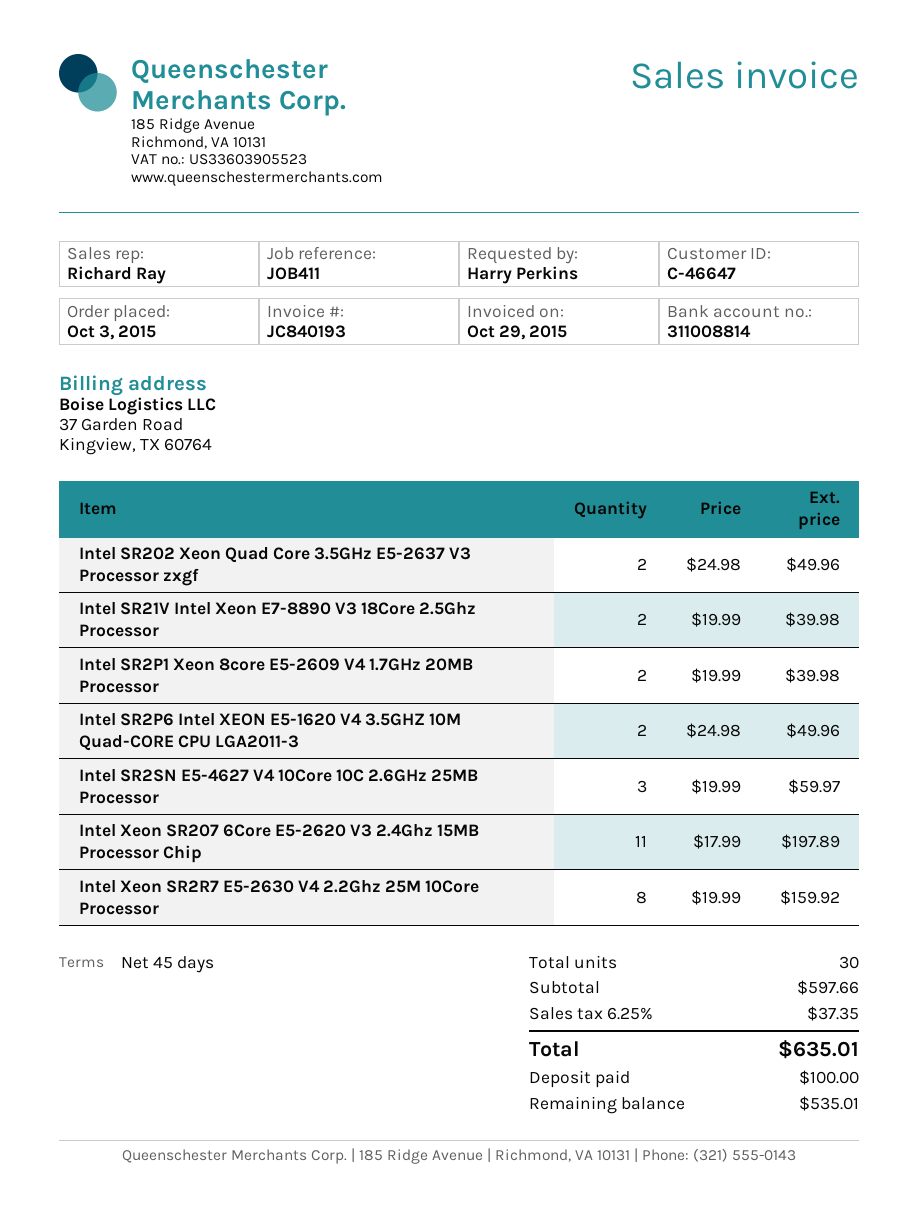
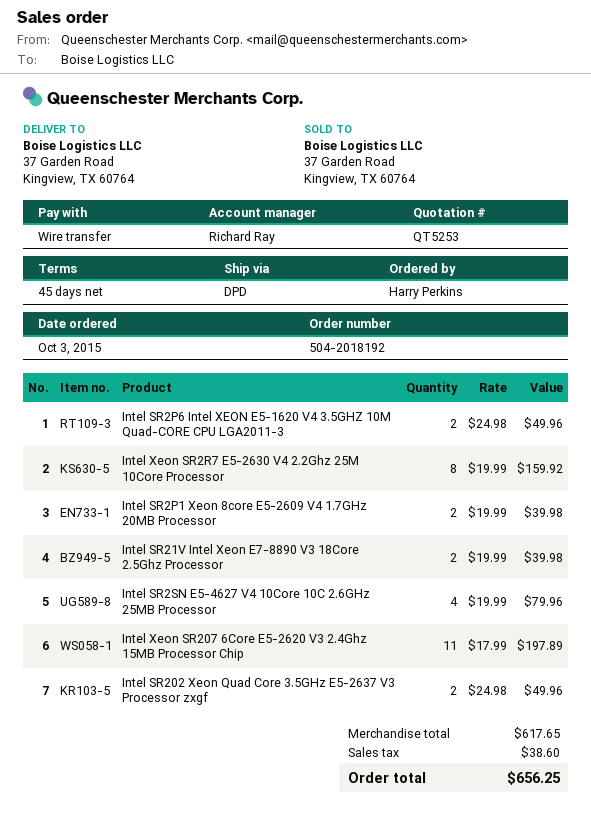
Intel SR2SN E5-4627 V4 10Core 10C 2.6GHz 25MB Processor: 3 x 19.99 = 59.97 -> 4 x 19.99 = 79.96
subtotal: 597.66 -> 617.65
tax: 37.35 -> 38.60
total: 635.01 -> 656.25

